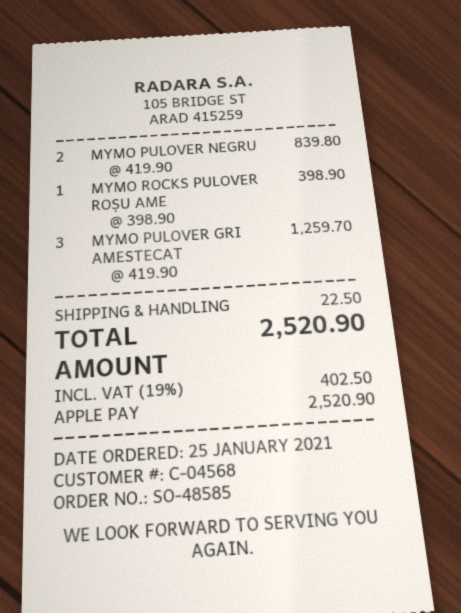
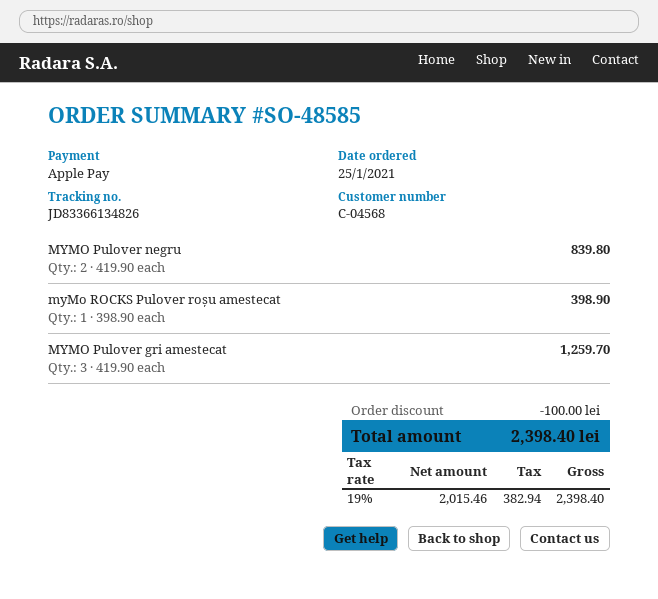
discount: none -> 100.00
shipping: 22.50 -> none
tax: 19% = 402.50 -> 19% = 382.94
total: 2520.90 -> 2398.40

